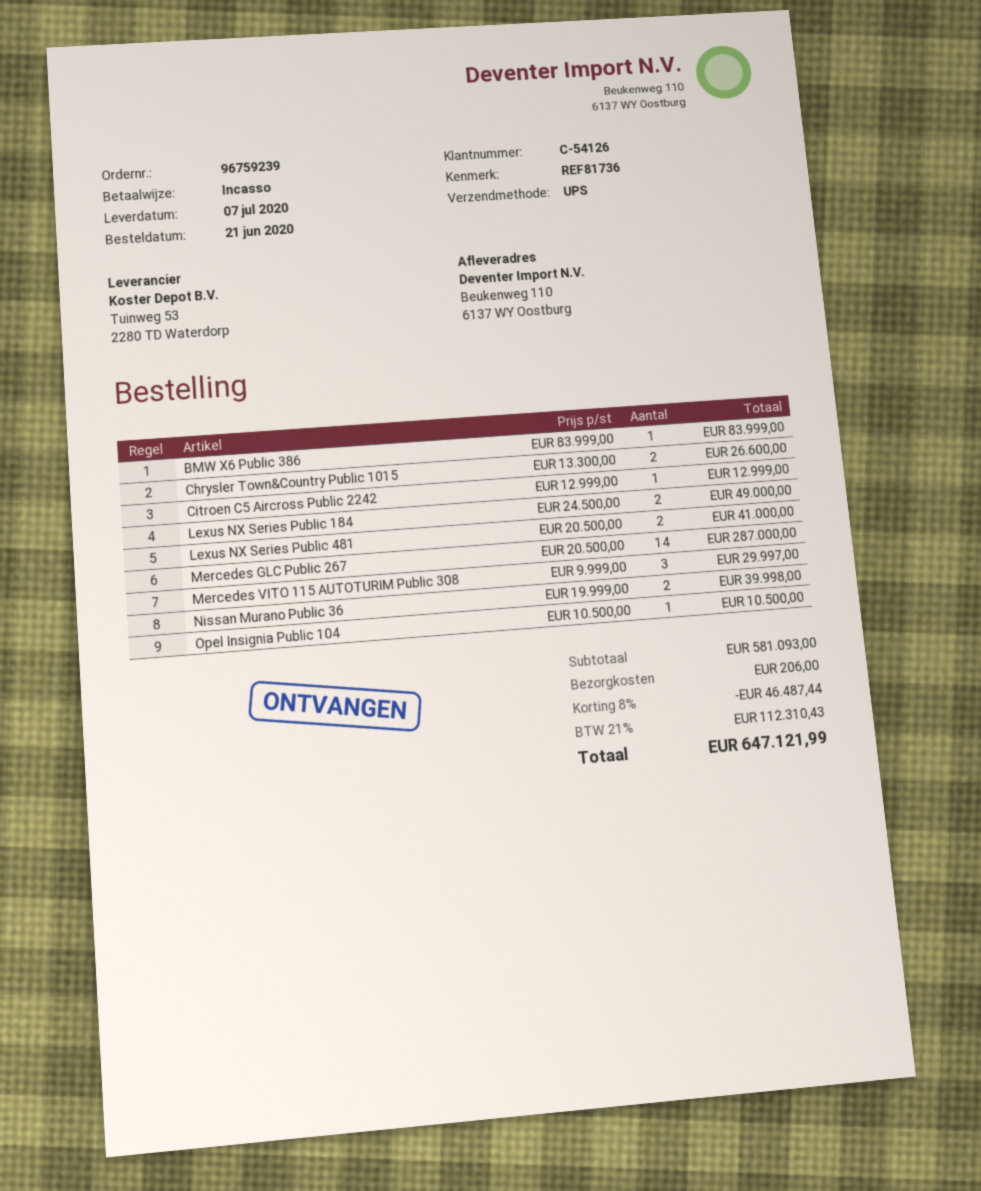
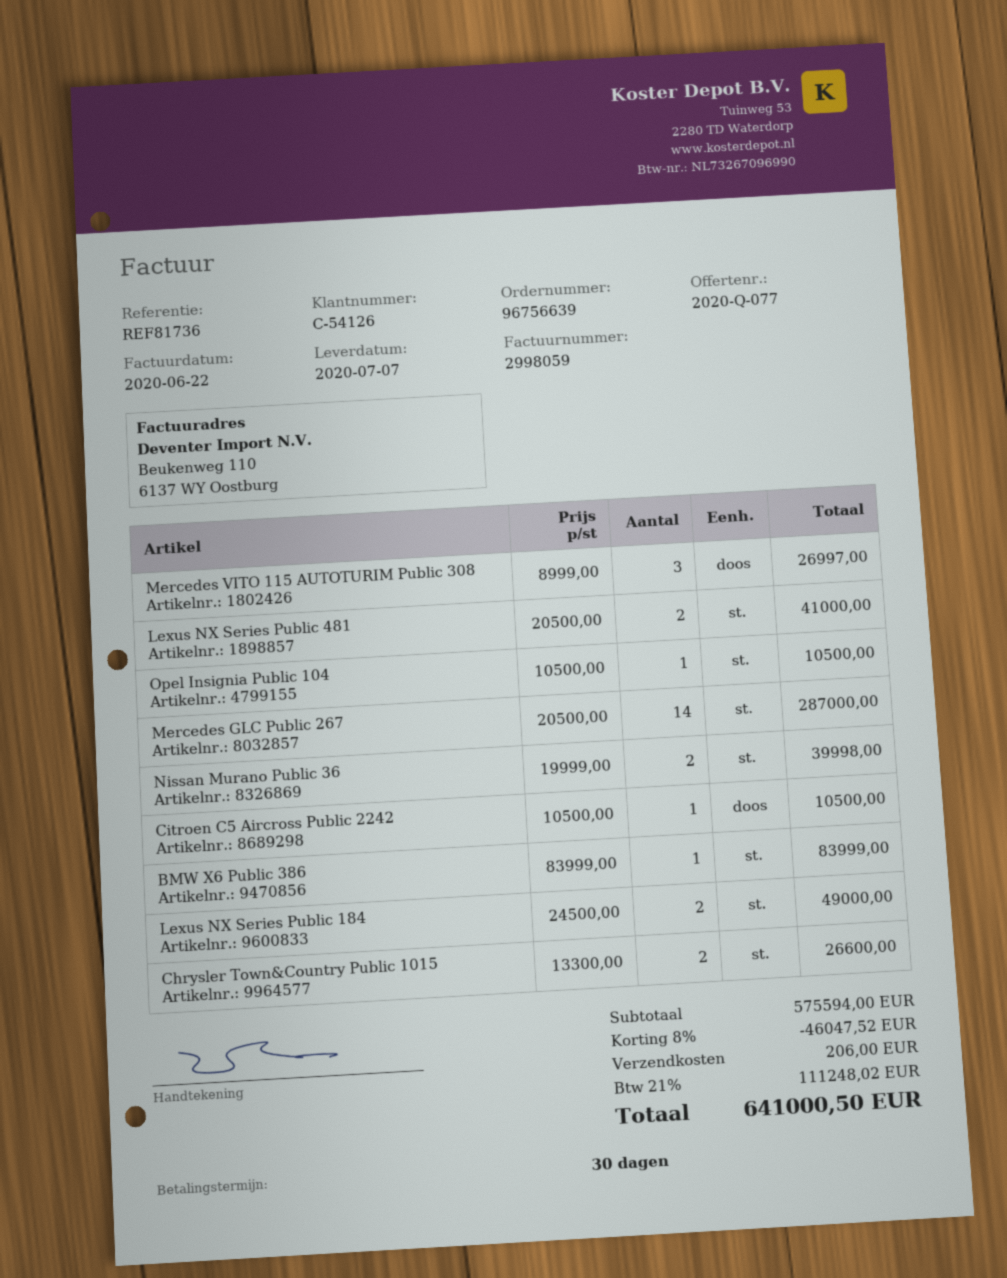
order number: 96759239 -> 96756639
Citroen C5 Aircross Public 2242: 1 x 12999.00 = 12999.00 -> 1 x 10500.00 = 10500.00
Mercedes VITO 115 AUTOTURIM Public 308: 3 x 9999.00 = 29997.00 -> 3 x 8999.00 = 26997.00
subtotal: 581093.00 -> 575594.00
discount: 8% = 46487.44 -> 8% = 46047.52
tax: 21% = 112310.43 -> 21% = 111248.02
total: 647121.99 -> 641000.50

